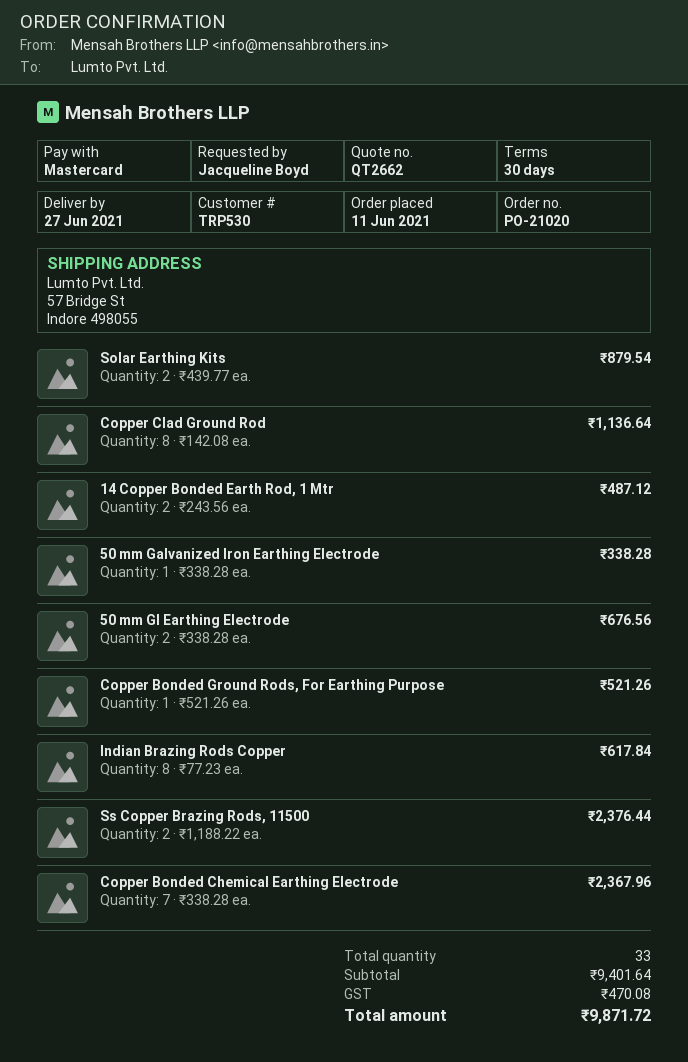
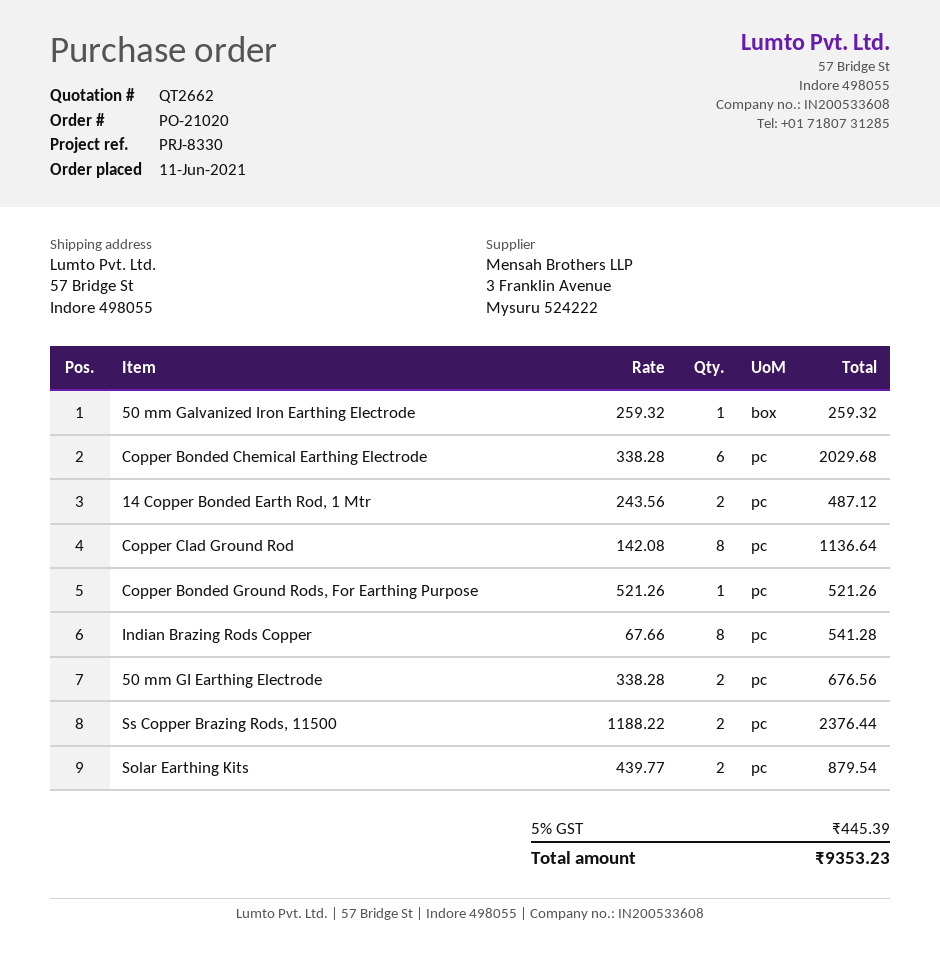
50 mm Galvanized Iron Earthing Electrode: 1 x 338.28 = 338.28 -> 1 x 259.32 = 259.32
Indian Brazing Rods Copper: 8 x 77.23 = 617.84 -> 8 x 67.66 = 541.28
Copper Bonded Chemical Earthing Electrode: 7 x 338.28 = 2367.96 -> 6 x 338.28 = 2029.68
tax: 470.08 -> 445.39
total: 9871.72 -> 9353.23

